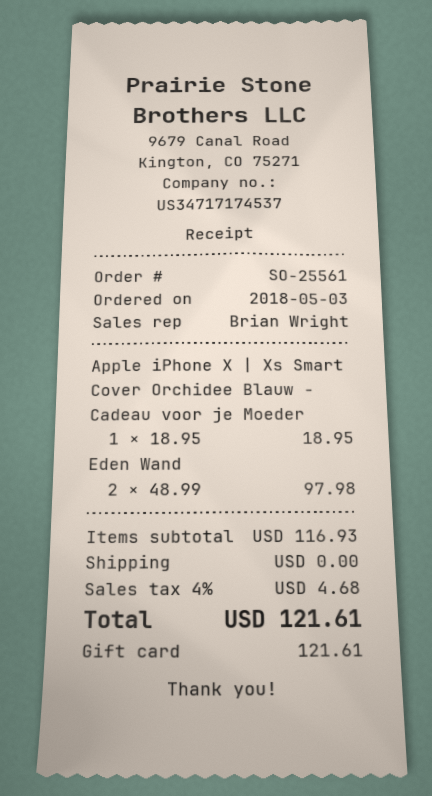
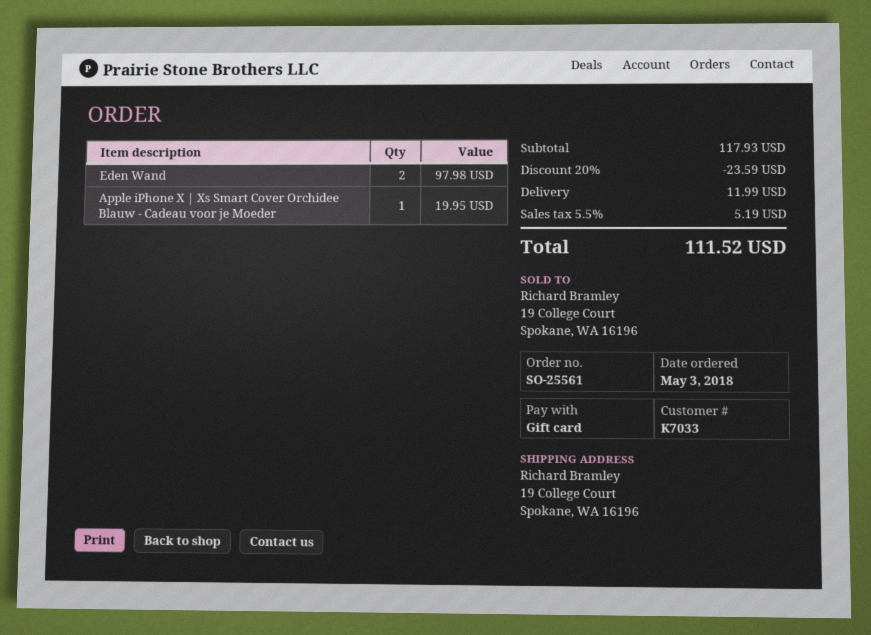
Apple iPhone X | Xs Smart Cover Orchidee Blauw - Cadeau voor je Moeder: 1 for 18.95 -> 1 for 19.95
subtotal: 116.93 -> 117.93
discount: none -> 20% = 23.59
shipping: 0.00 -> 11.99
tax: 4% = 4.68 -> 5.5% = 5.19
total: 121.61 -> 111.52

